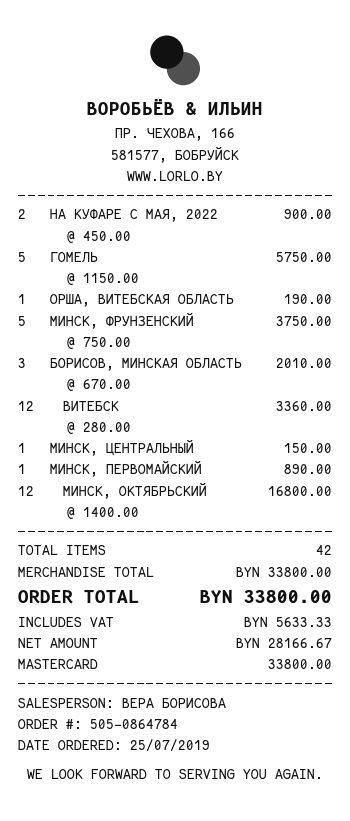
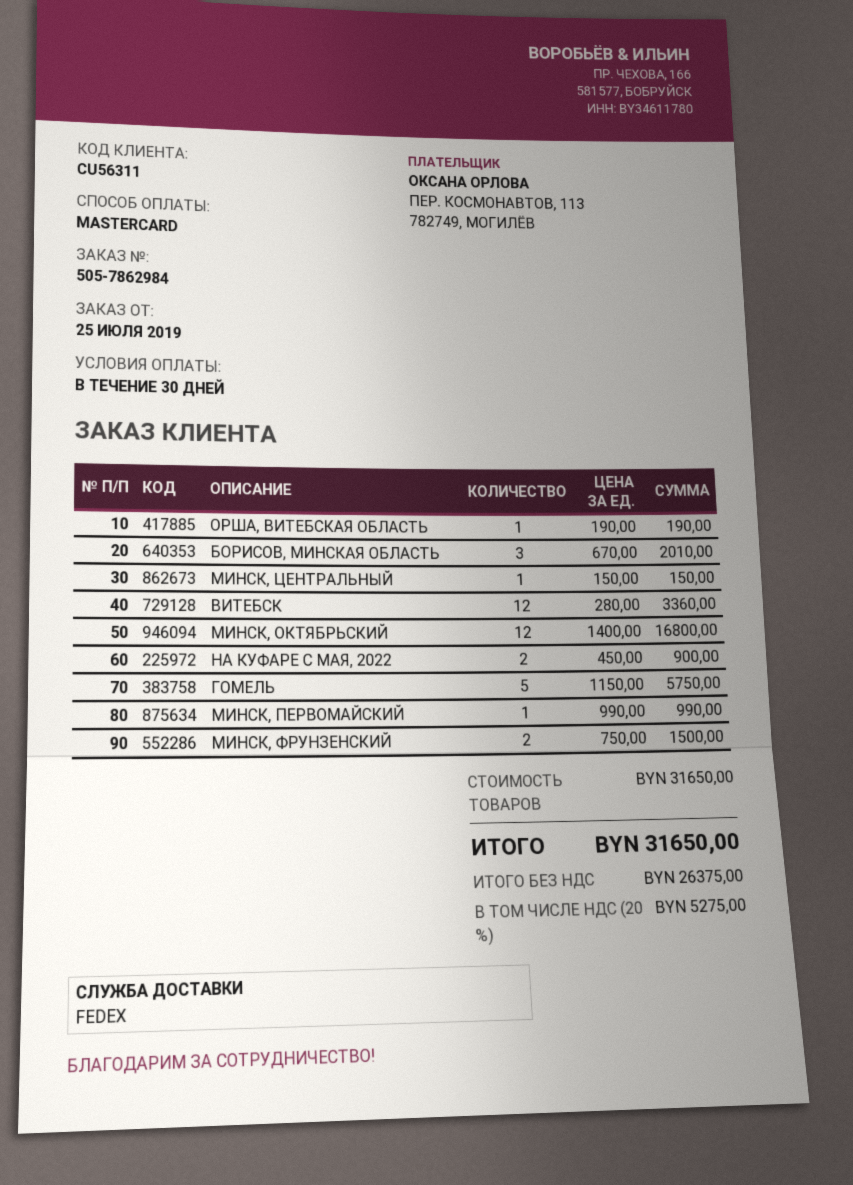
order number: 505-0864784 -> 505-7862984
МИНСК, ФРУНЗЕНСКИЙ: 5 x 750.00 = 3750.00 -> 2 x 750.00 = 1500.00
МИНСК, ПЕРВОМАЙСКИЙ: 1 x 890.00 = 890.00 -> 1 x 990.00 = 990.00
subtotal: 33800.00 -> 31650.00
net: 28166.67 -> 26375.00
tax: 5633.33 -> 5275.00
total: 33800.00 -> 31650.00

